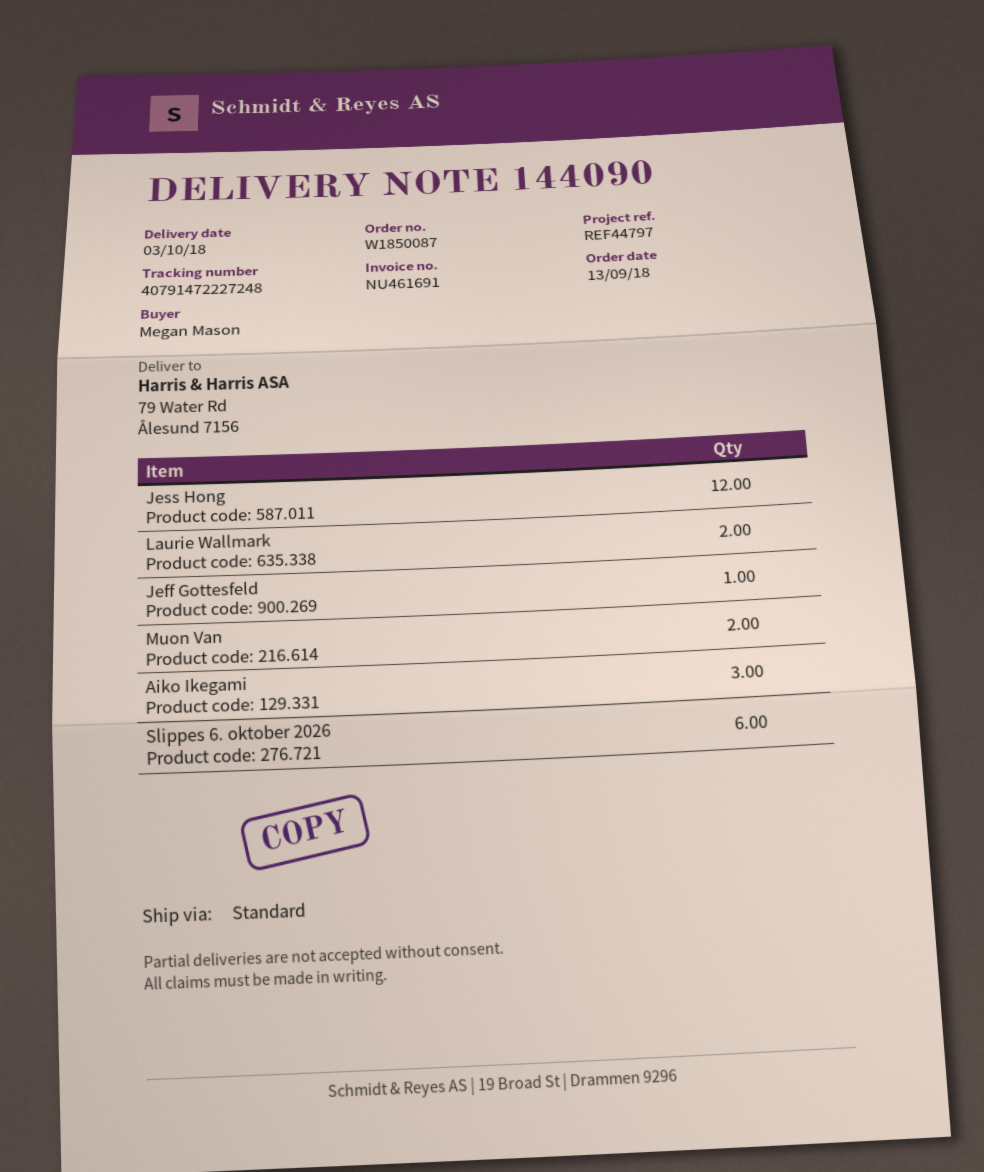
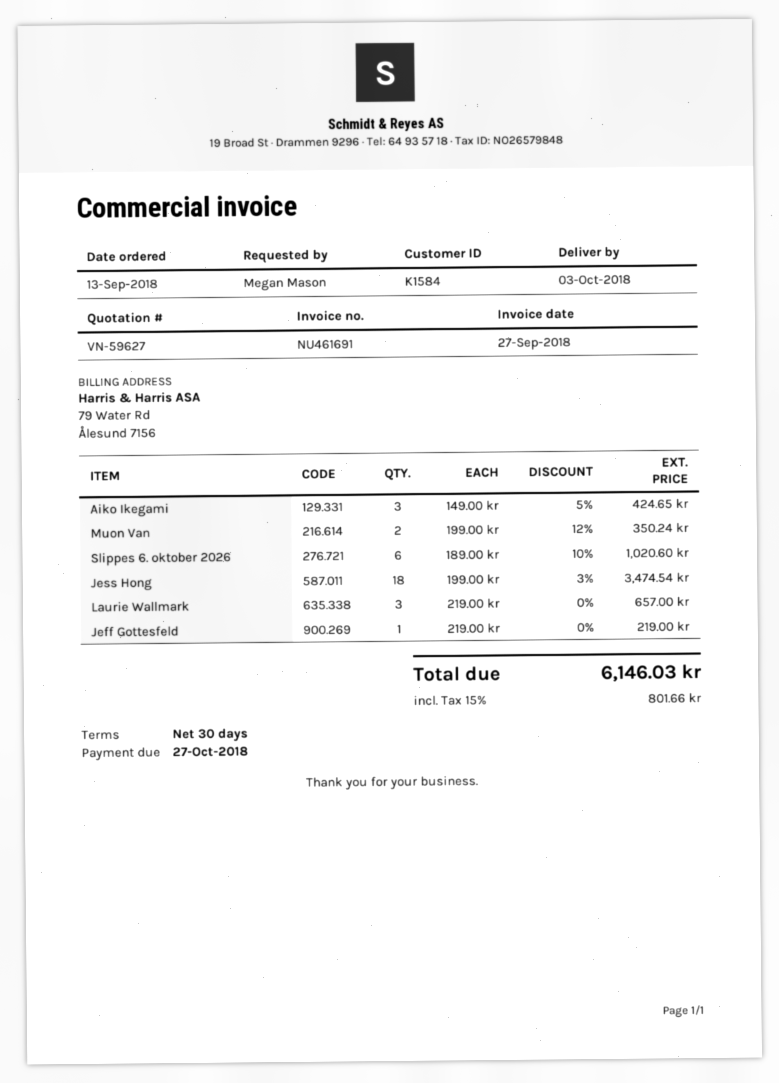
Jess Hong: 12 -> 18
Laurie Wallmark: 2 -> 3

